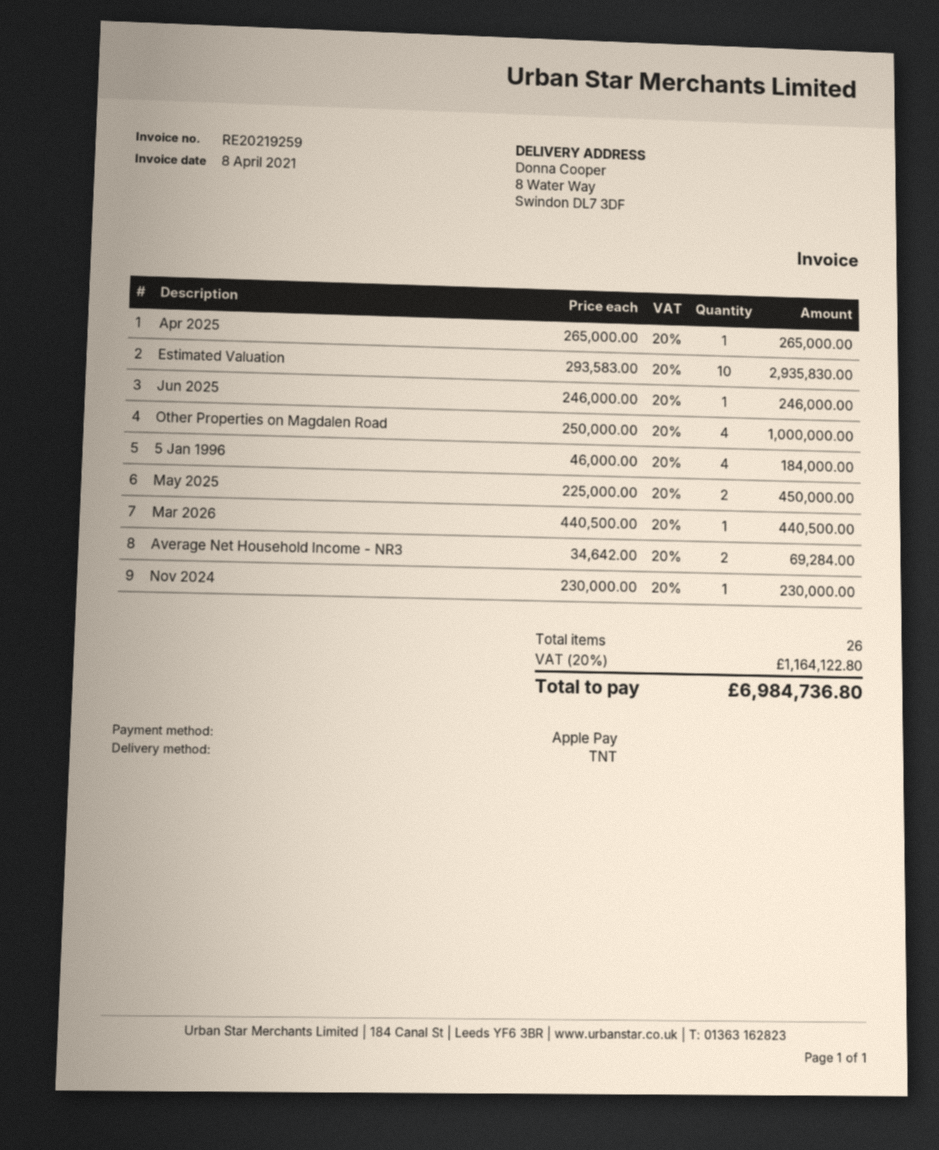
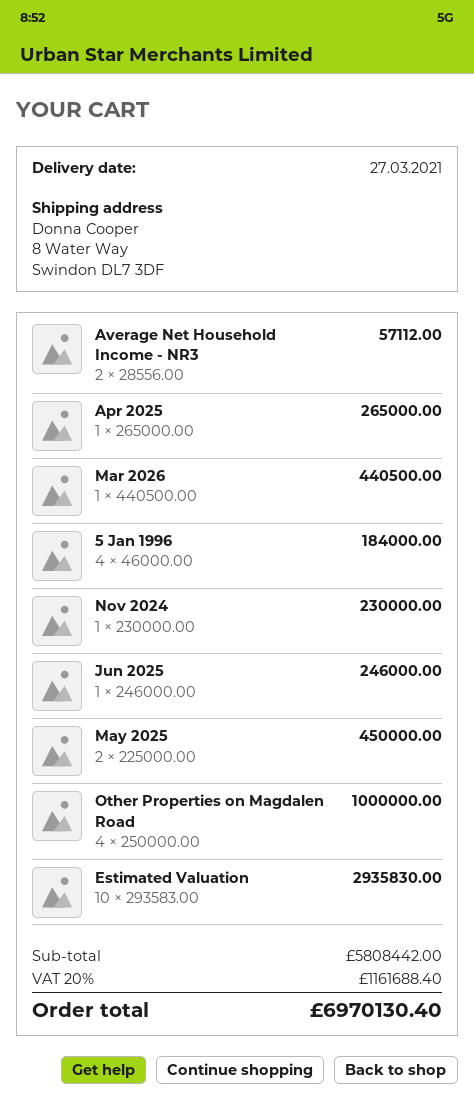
Average Net Household Income - NR3: 2 x 34642.00 = 69284.00 -> 2 x 28556.00 = 57112.00
tax: 20% = 1164122.80 -> 20% = 1161688.40
total: 6984736.80 -> 6970130.40

